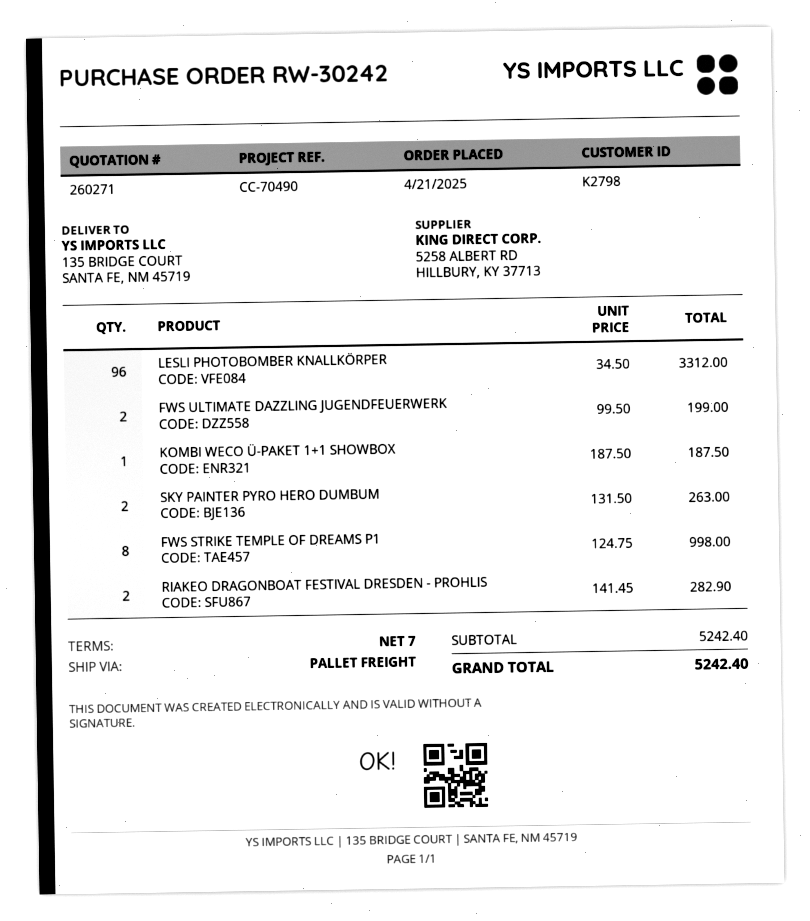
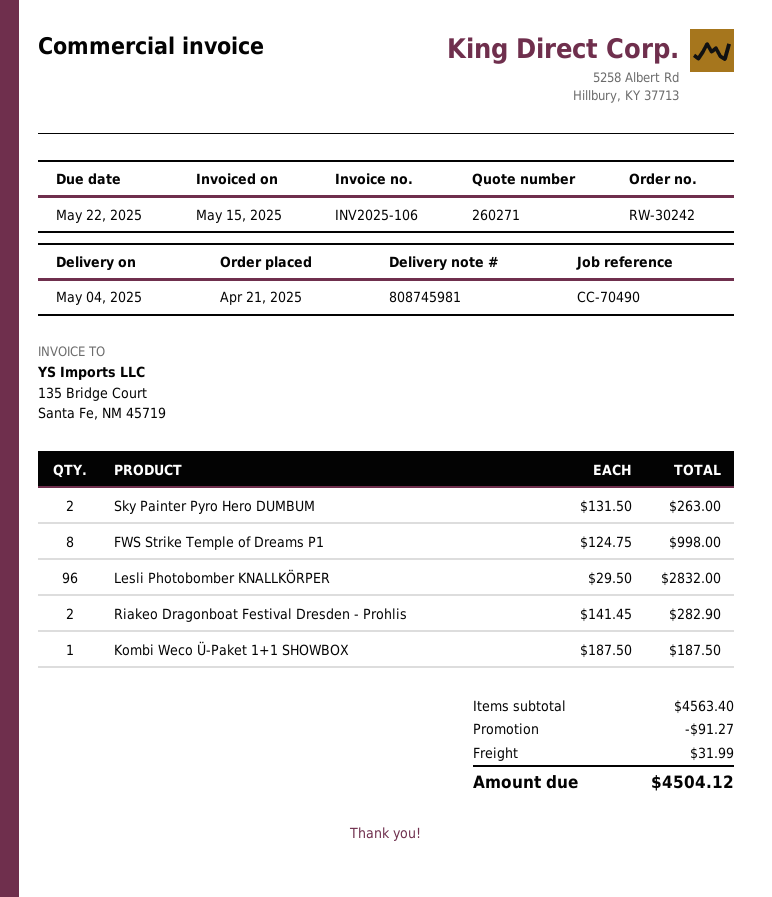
LESLI PHOTOBOMBER KNALLKÖRPER: 96 x 34.50 = 3312.00 -> 96 x 29.50 = 2832.00
FWS ULTIMATE DAZZLING JUGENDFEUERWERK: 2 x 99.50 = 199.00 -> none
subtotal: 5242.40 -> 4563.40
discount: none -> 91.27
shipping: none -> 31.99
total: 5242.40 -> 4504.12

